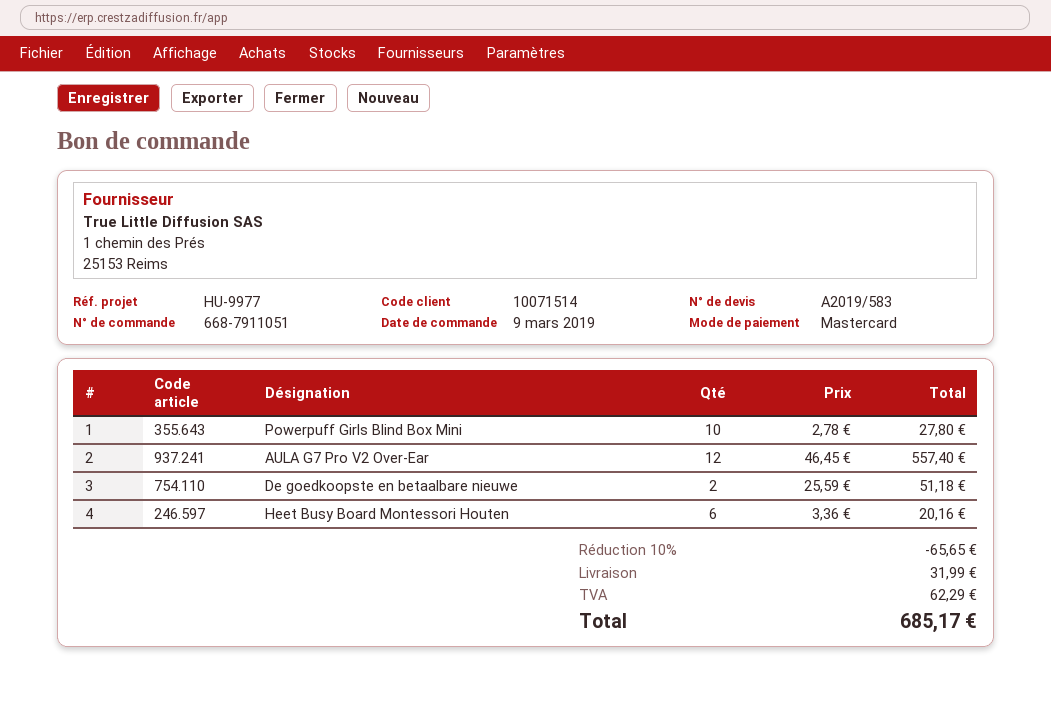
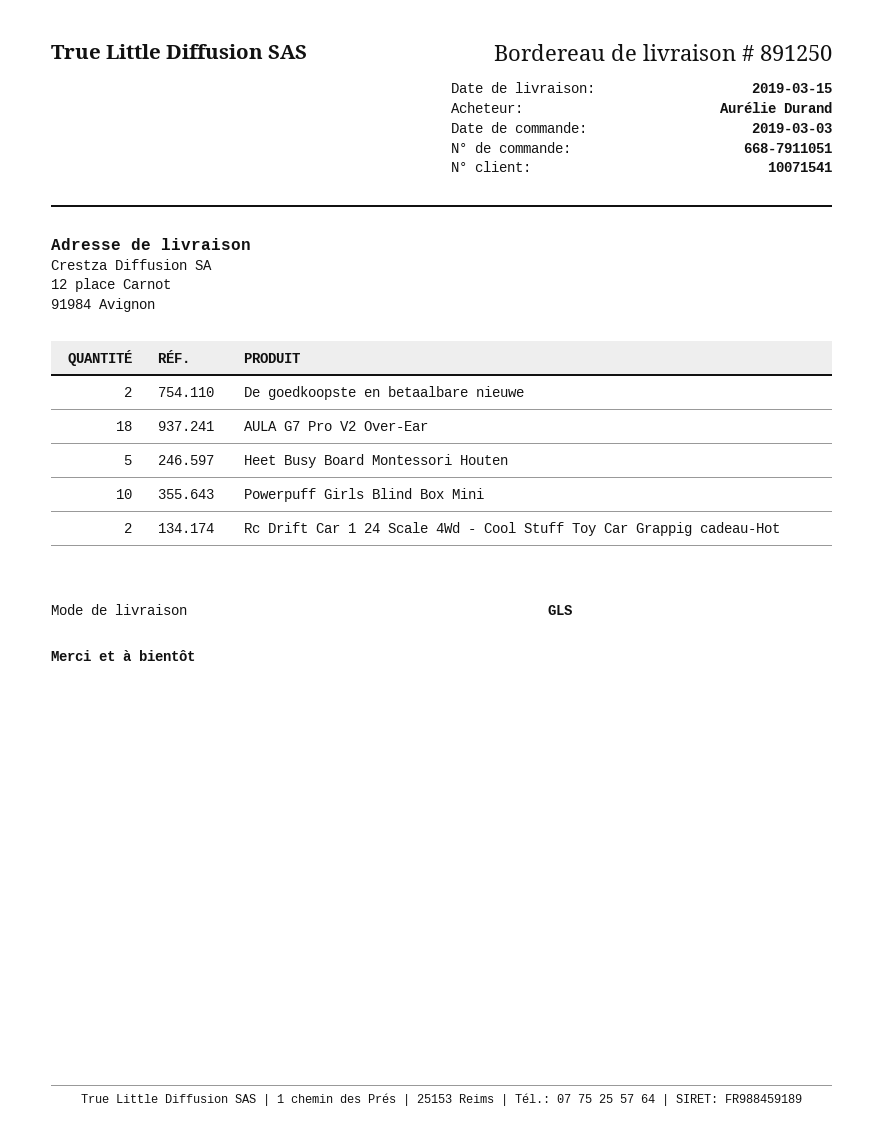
order date: 2019-03-09 -> 2019-03-03
customer number: 10071514 -> 10071541
AULA G7 Pro V2 Over-Ear: 12 -> 18
Heet Busy Board Montessori Houten: 6 -> 5
Rc Drift Car 1 24 Scale 4Wd - Cool Stuff Toy Car Grappig cadeau-Hot: none -> 2

